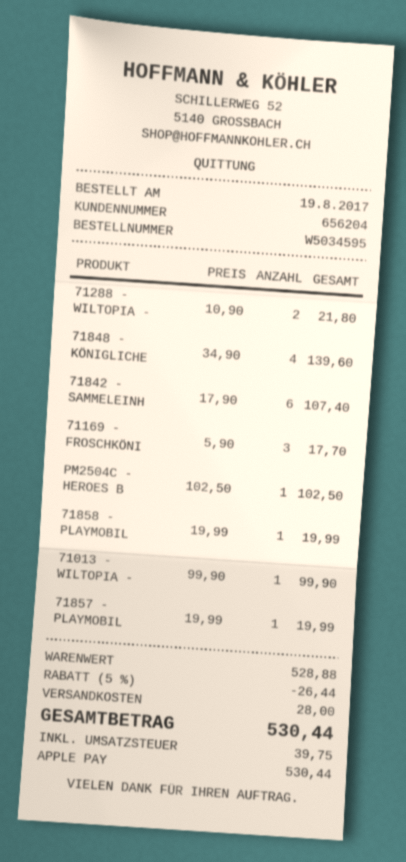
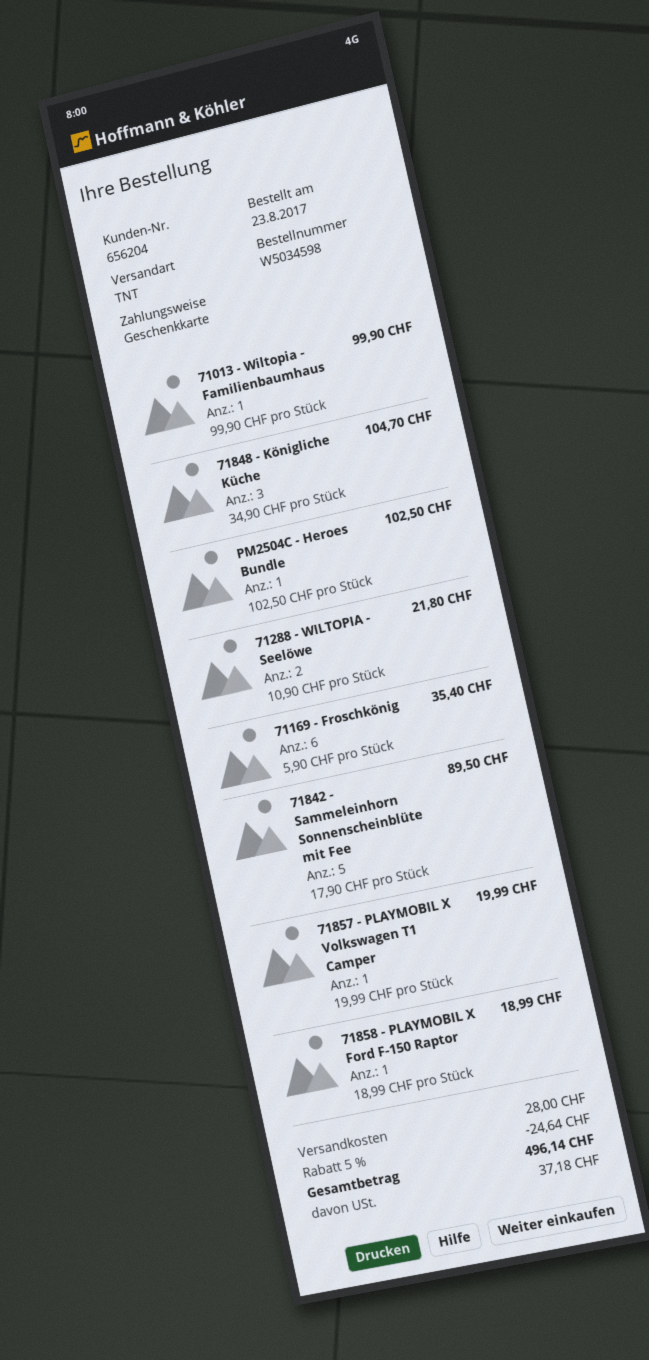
order number: W5034595 -> W5034598
order date: 2017-08-19 -> 2017-08-23
payment method: Apple Pay -> gift card
71848 - KÖNIGLICHE: 4 x 34.90 = 139.60 -> 3 x 34.90 = 104.70
71842 - SAMMELEINH: 6 x 17.90 = 107.40 -> 5 x 17.90 = 89.50
71169 - FROSCHKÖNI: 3 x 5.90 = 17.70 -> 6 x 5.90 = 35.40
71858 - PLAYMOBIL: 1 x 19.99 = 19.99 -> 1 x 18.99 = 18.99
discount: 5% = 26.44 -> 5% = 24.64
tax: 39.75 -> 37.18
total: 530.44 -> 496.14

